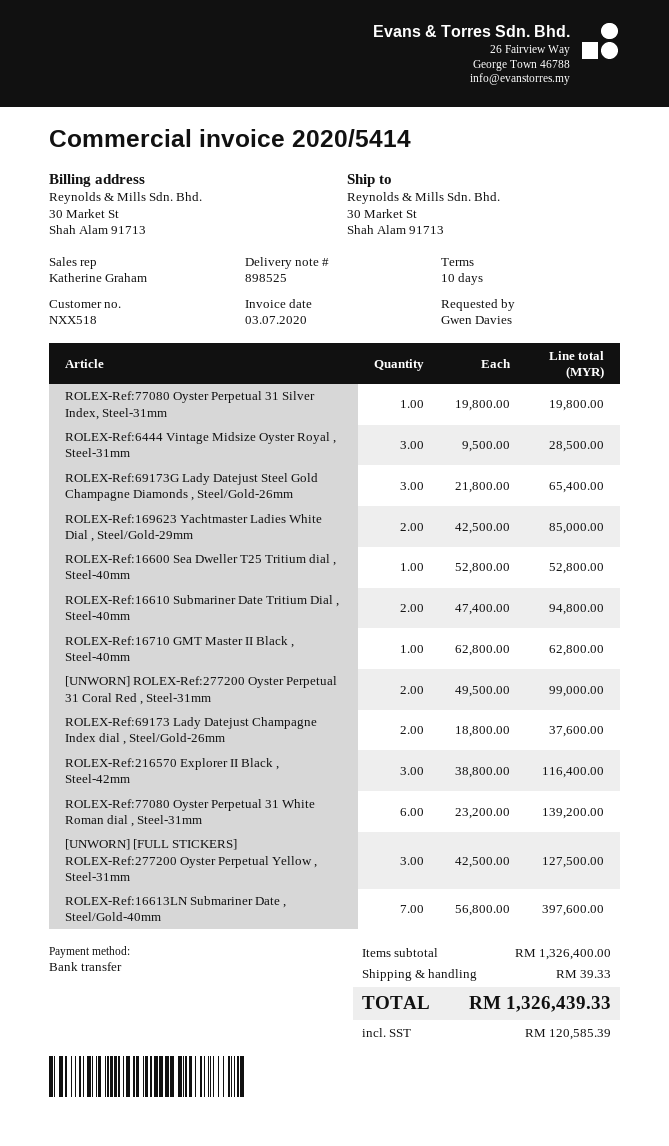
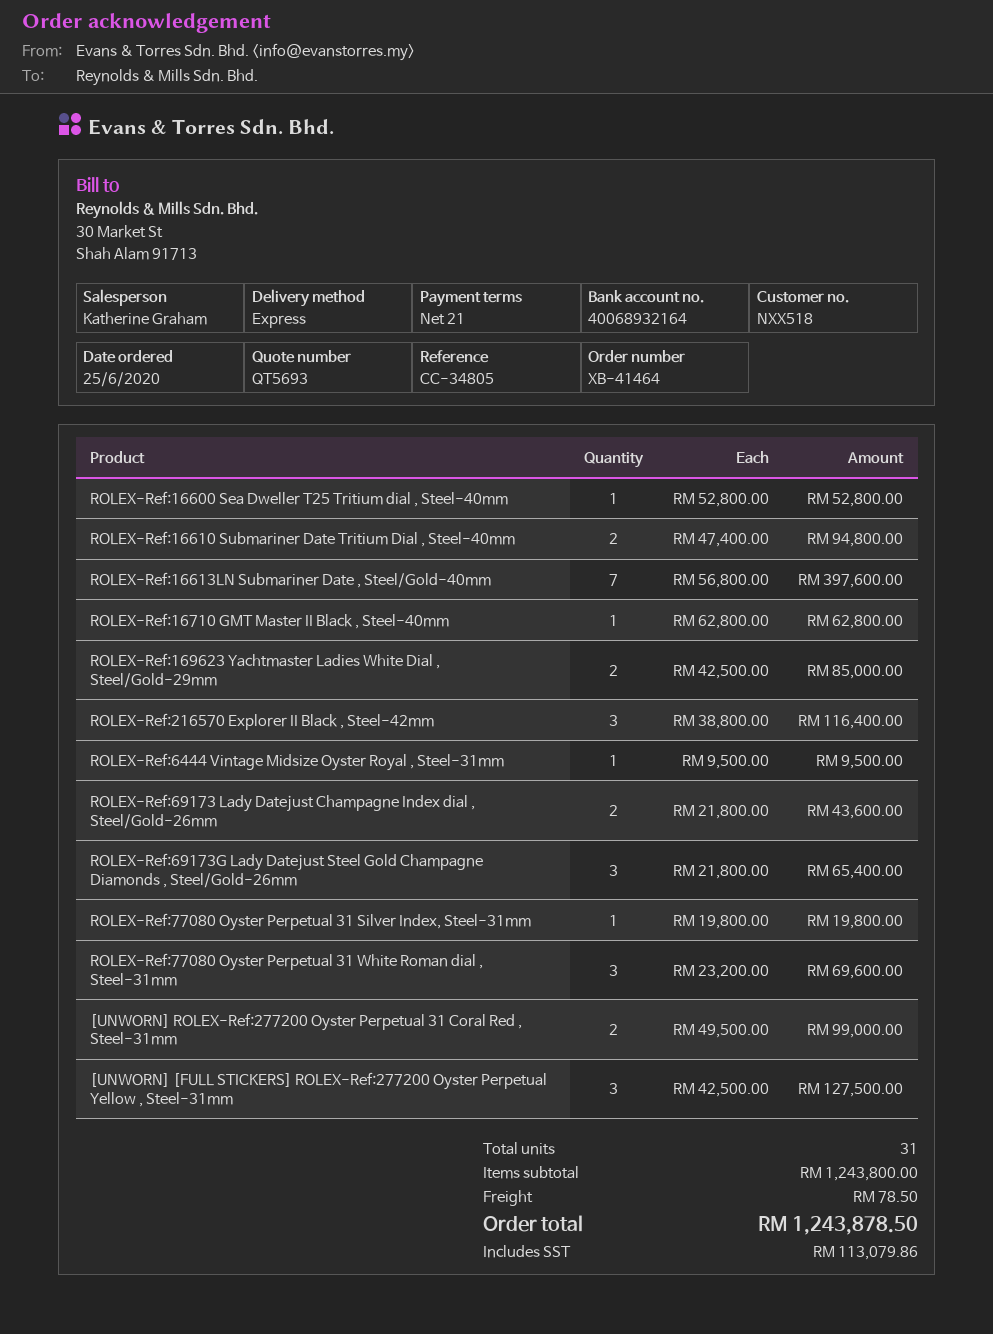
payment terms: 10 days -> 21 days
ROLEX-Ref:6444 Vintage Midsize Oyster Royal , Steel-31mm: 3 x 9500.00 = 28500.00 -> 1 x 9500.00 = 9500.00
ROLEX-Ref:69173 Lady Datejust Champagne Index dial , Steel/Gold-26mm: 2 x 18800.00 = 37600.00 -> 2 x 21800.00 = 43600.00
ROLEX-Ref:77080 Oyster Perpetual 31 White Roman dial , Steel-31mm: 6 x 23200.00 = 139200.00 -> 3 x 23200.00 = 69600.00
subtotal: 1326400.00 -> 1243800.00
shipping: 39.33 -> 78.50
tax: 120585.39 -> 113079.86
total: 1326439.33 -> 1243878.50

